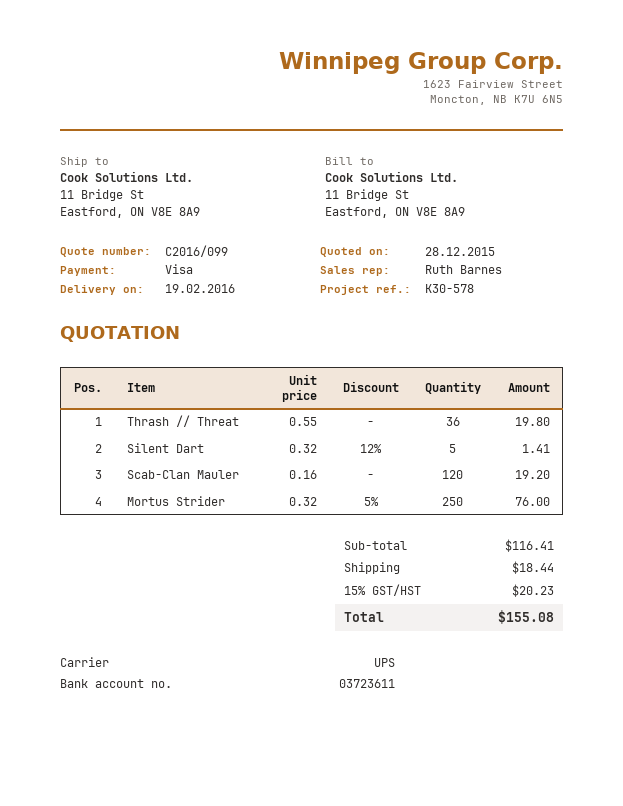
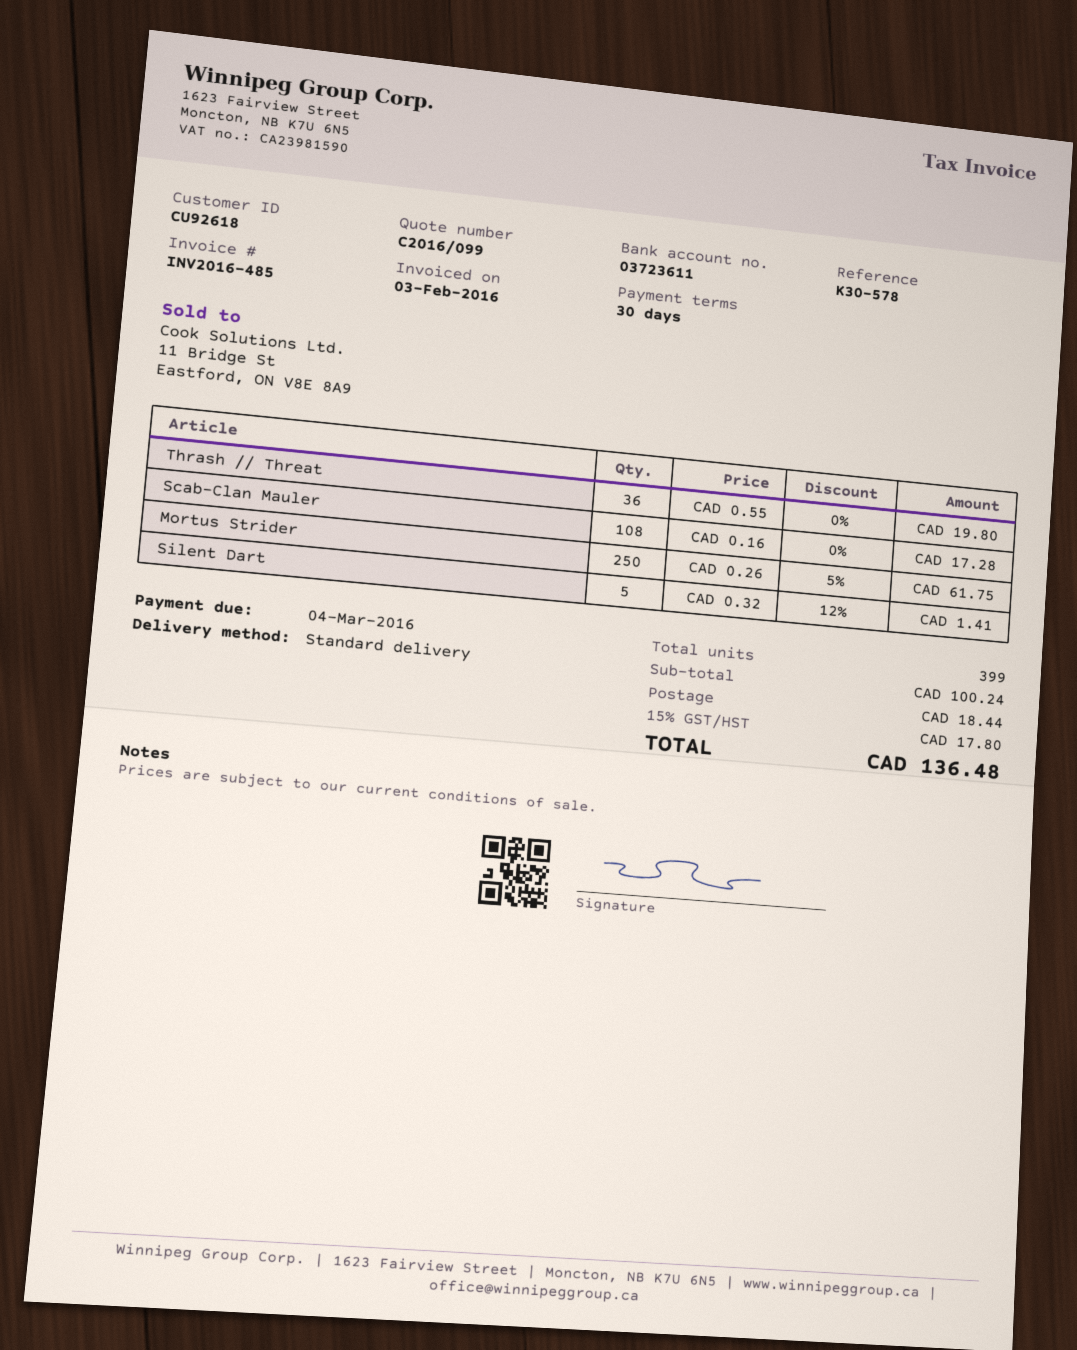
shipping method: UPS -> standard
Scab-Clan Mauler: 120 x 0.16 = 19.20 -> 108 x 0.16 = 17.28
Mortus Strider: 250 x 0.32 - 5% = 76.00 -> 250 x 0.26 - 5% = 61.75
subtotal: 116.41 -> 100.24
tax: 15% = 20.23 -> 15% = 17.80
total: 155.08 -> 136.48

